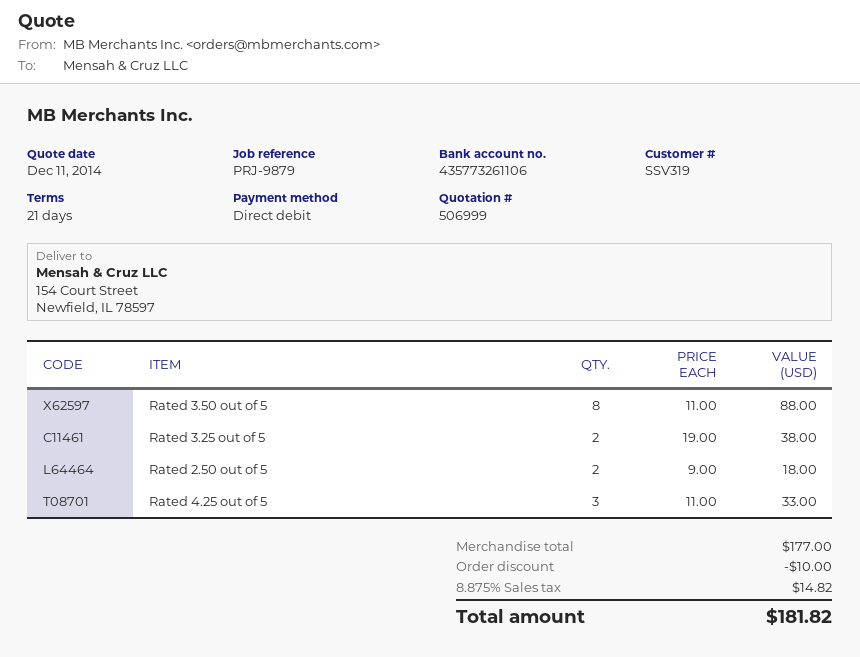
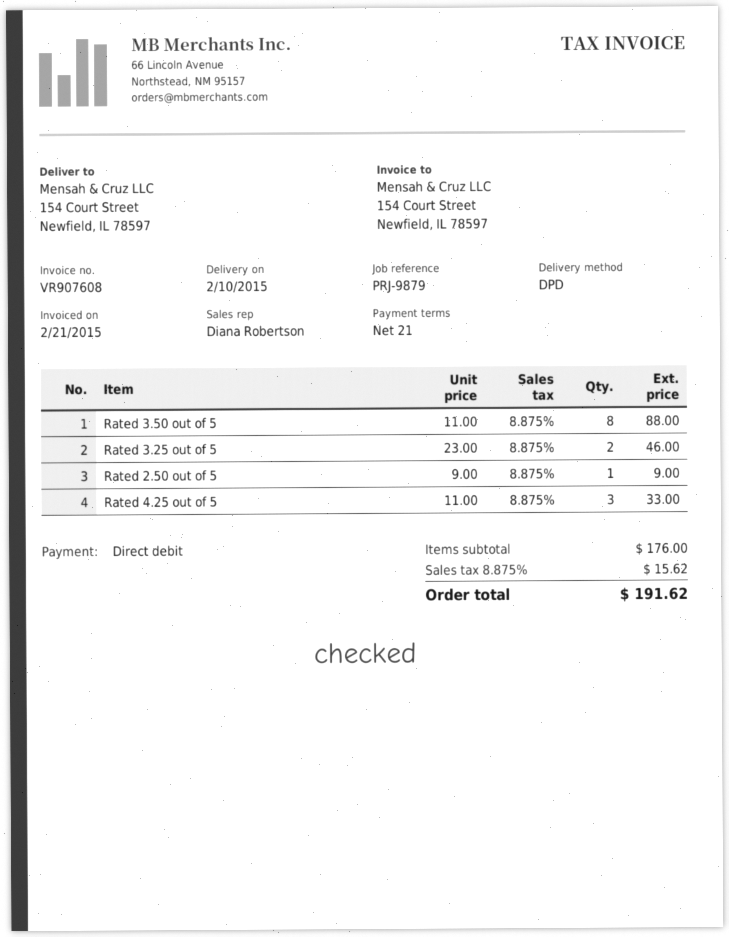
Rated 3.25 out of 5: 2 x 19.00 = 38.00 -> 2 x 23.00 = 46.00
Rated 2.50 out of 5: 2 x 9.00 = 18.00 -> 1 x 9.00 = 9.00
subtotal: 177.00 -> 176.00
discount: 10.00 -> none
tax: 8.875% = 14.82 -> 8.875% = 15.62
total: 181.82 -> 191.62

